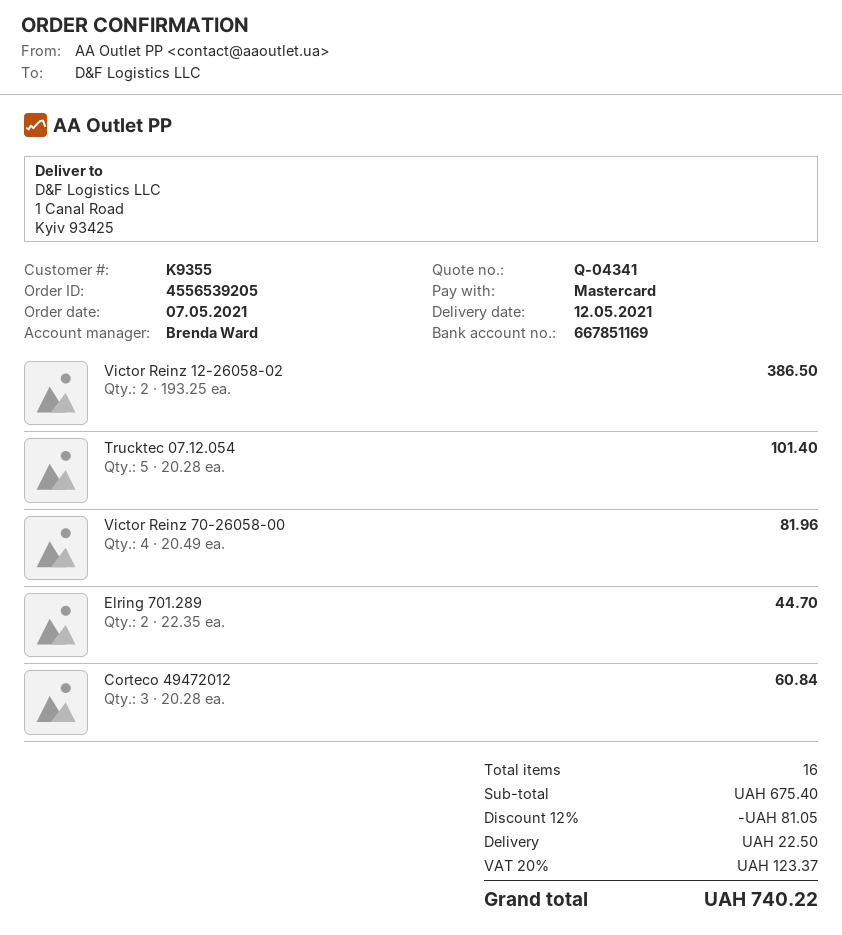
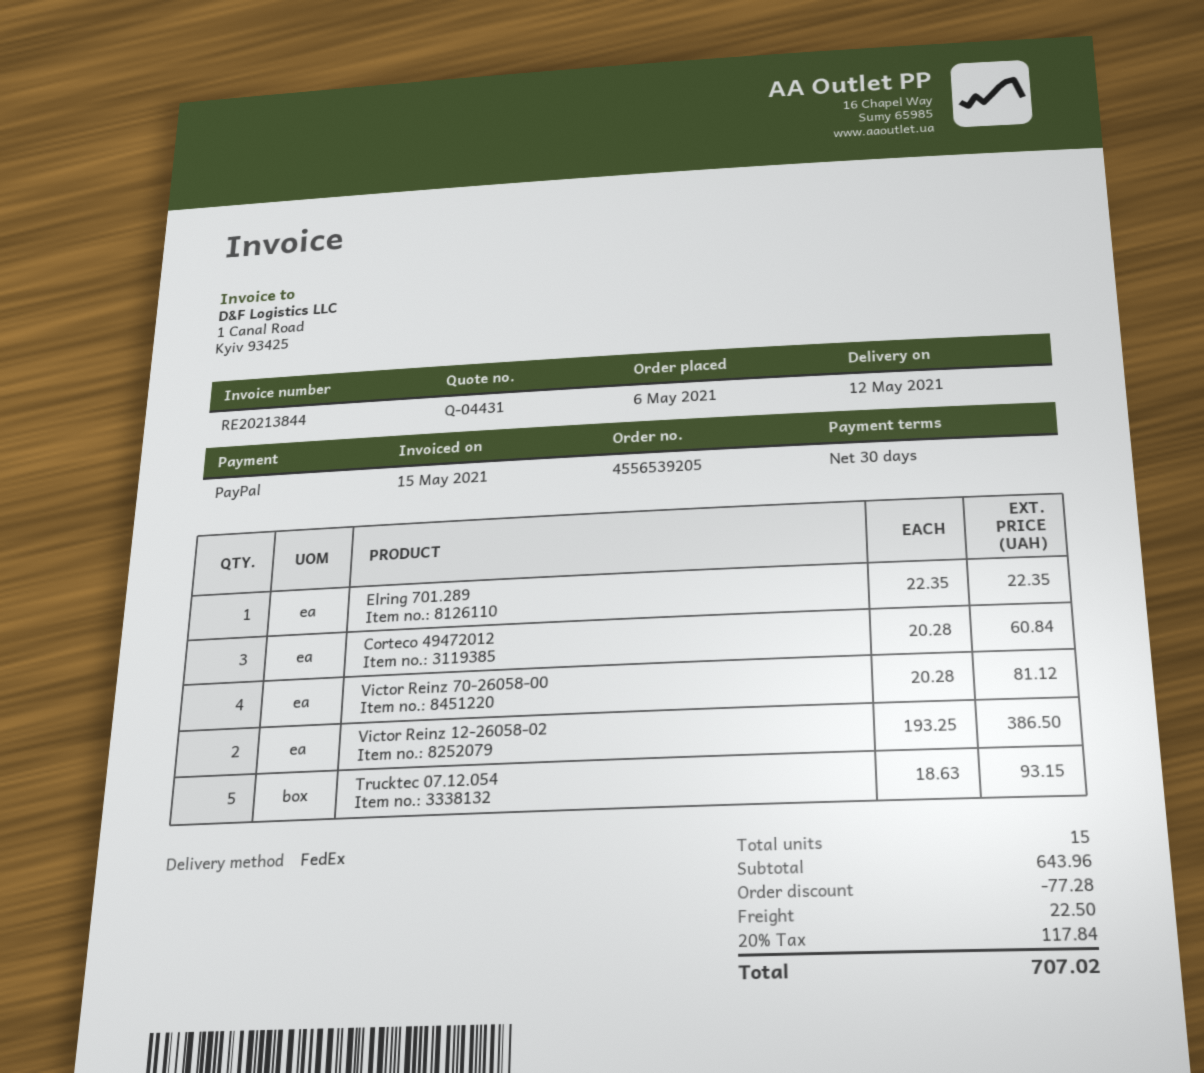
quote number: Q-04341 -> Q-04431
order date: 2021-05-07 -> 2021-05-06
payment method: Mastercard -> PayPal
Trucktec 07.12.054: 5 x 20.28 = 101.40 -> 5 x 18.63 = 93.15
Victor Reinz 70-26058-00: 4 x 20.49 = 81.96 -> 4 x 20.28 = 81.12
Elring 701.289: 2 x 22.35 = 44.70 -> 1 x 22.35 = 22.35
total quantity: 16 -> 15
subtotal: 675.40 -> 643.96
discount: 81.05 -> 77.28
tax: 20% = 123.37 -> 20% = 117.84
total: 740.22 -> 707.02

